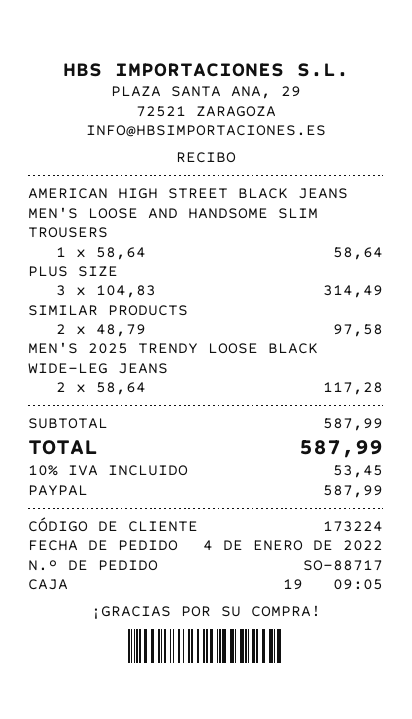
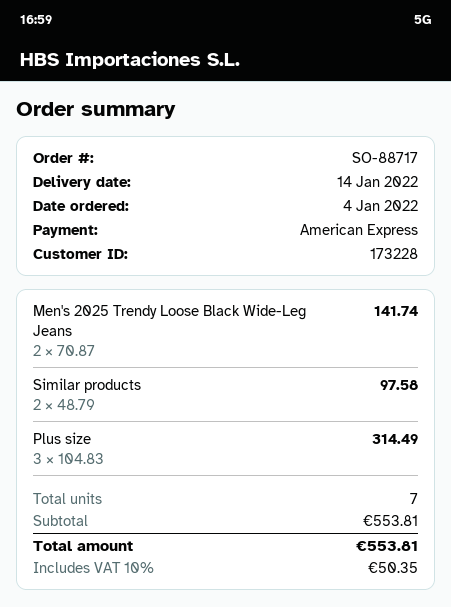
customer number: 173224 -> 173228
payment method: PayPal -> American Express
AMERICAN HIGH STREET BLACK JEANS MEN'S LOOSE AND HANDSOME SLIM TROUSERS: 1 x 58.64 = 58.64 -> none
MEN'S 2025 TRENDY LOOSE BLACK WIDE-LEG JEANS: 2 x 58.64 = 117.28 -> 2 x 70.87 = 141.74
subtotal: 587.99 -> 553.81
tax: 10% = 53.45 -> 10% = 50.35
total: 587.99 -> 553.81

